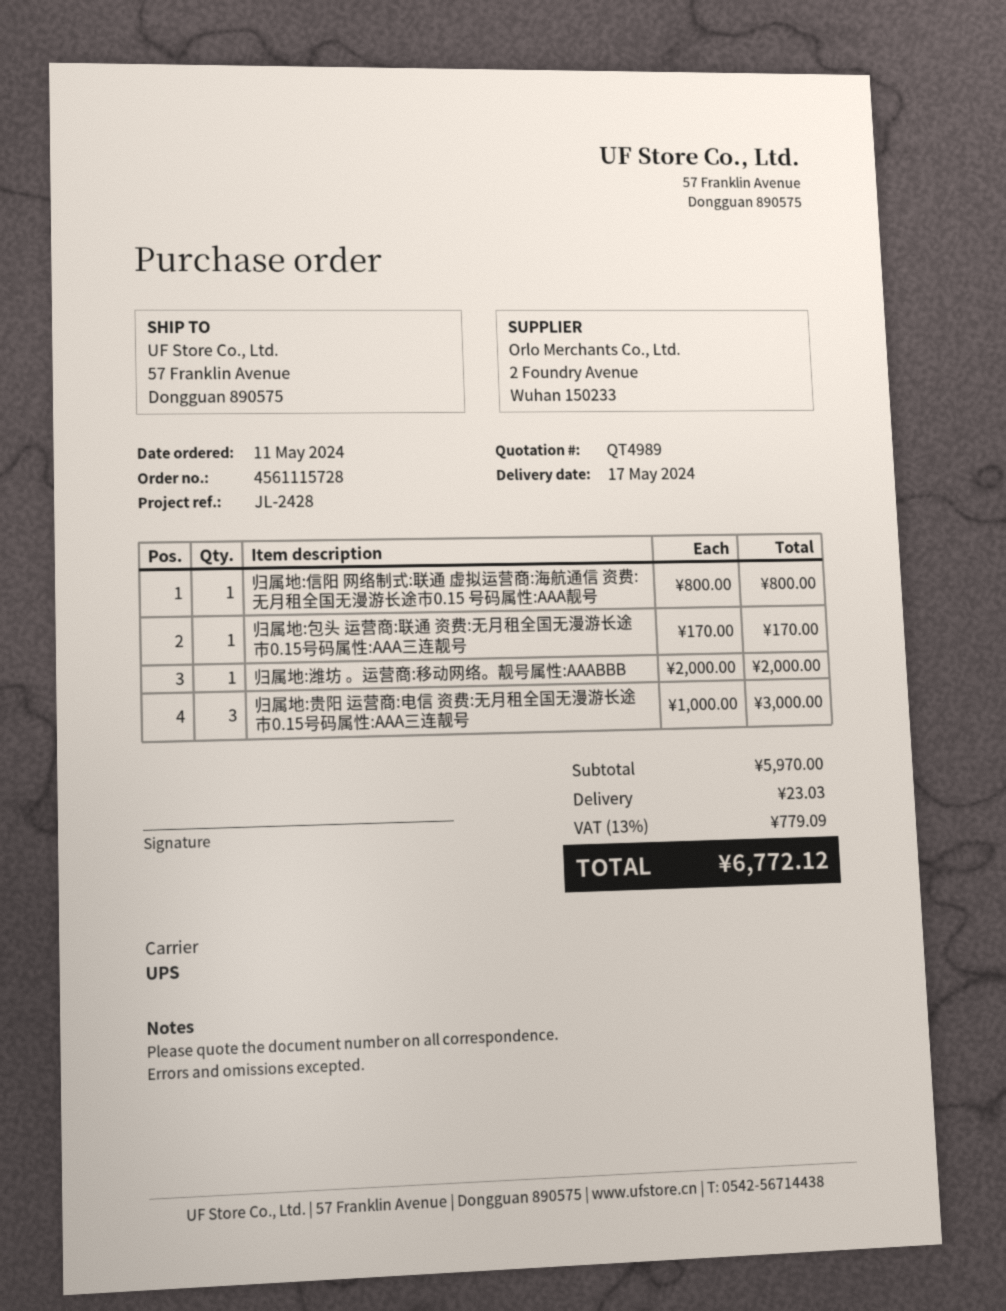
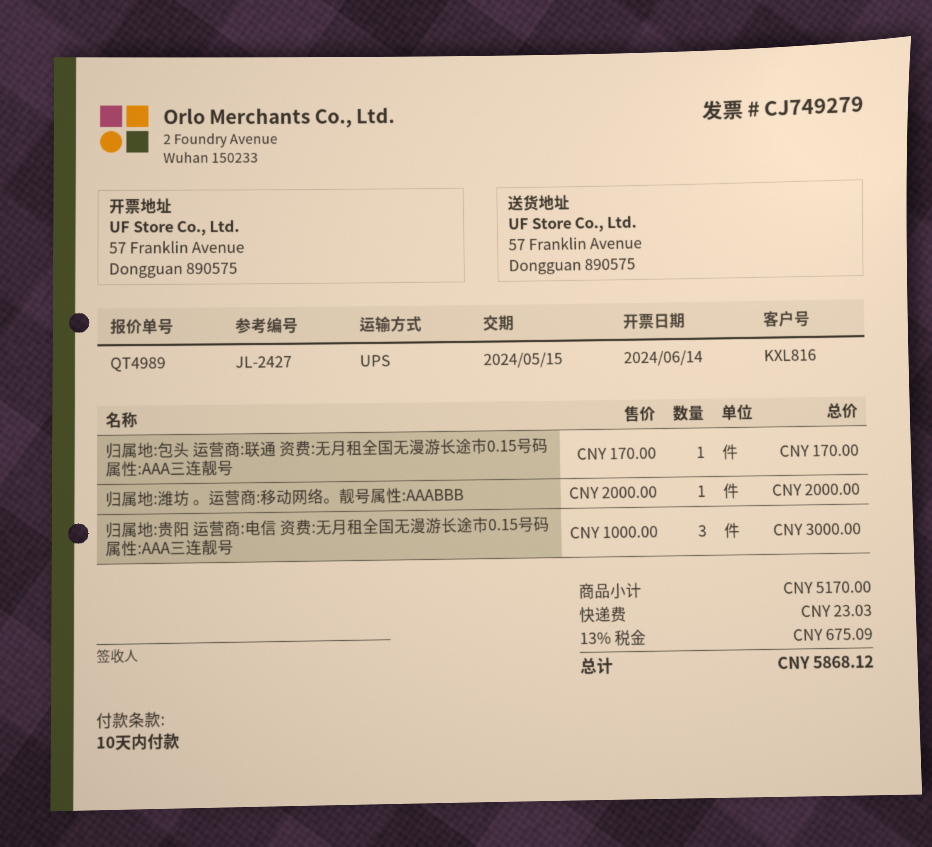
delivery date: 2024-05-17 -> 2024-05-15
reference: JL-2428 -> JL-2427
归属地:信阳 网络制式:联通 虚拟运营商:海航通信 资费:无月租全国无漫游长途市0.15 号码属性:AAA靓号: 1 x 800.00 = 800.00 -> none
subtotal: 5970.00 -> 5170.00
tax: 13% = 779.09 -> 13% = 675.09
total: 6772.12 -> 5868.12

